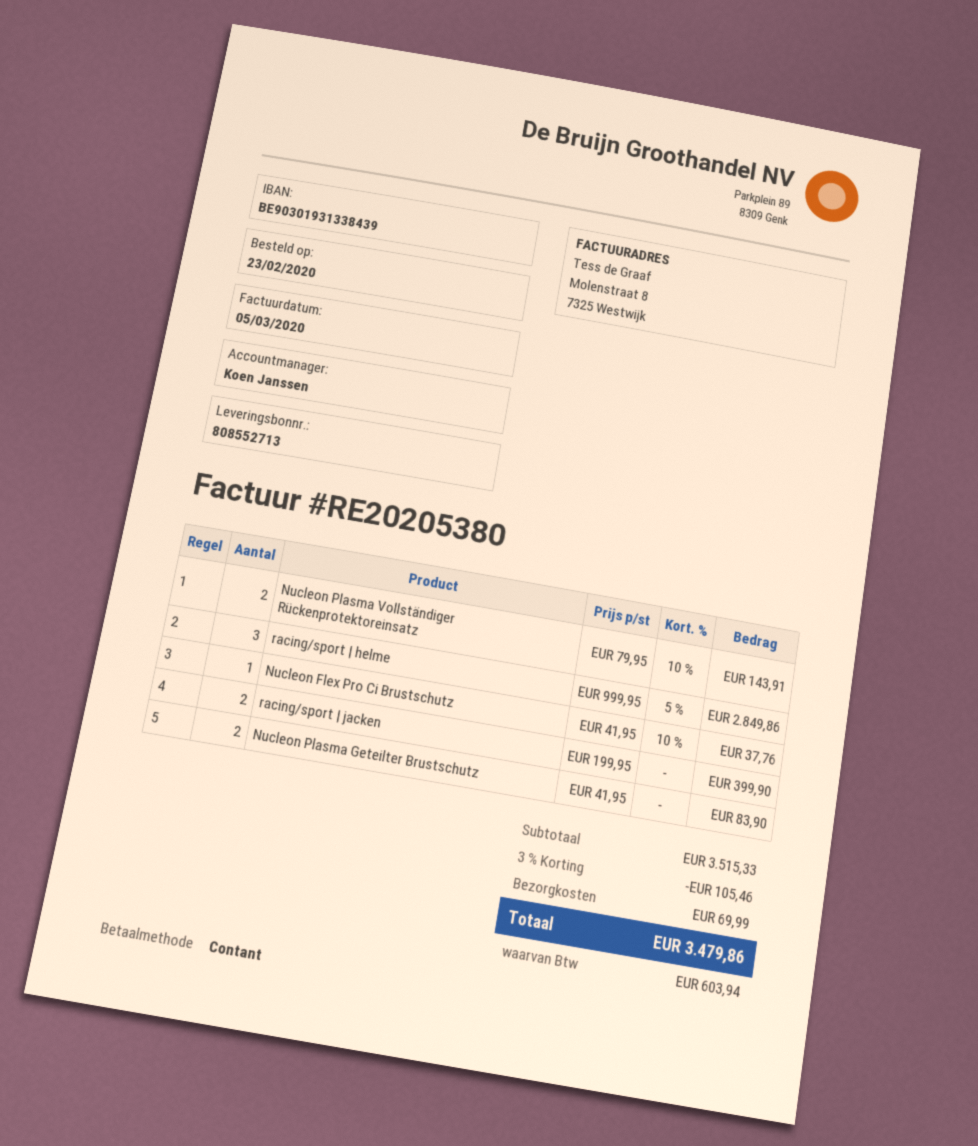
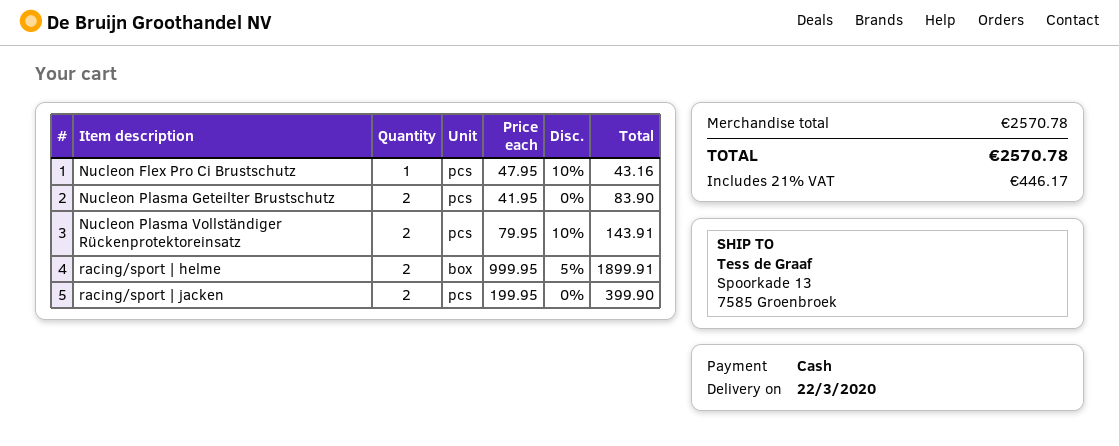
racing/sport | helme: 3 x 999.95 - 5% = 2849.86 -> 2 x 999.95 - 5% = 1899.91
Nucleon Flex Pro Ci Brustschutz: 1 x 41.95 - 10% = 37.76 -> 1 x 47.95 - 10% = 43.16
subtotal: 3515.33 -> 2570.78
discount: 3% = 105.46 -> none
shipping: 69.99 -> none
tax: 603.94 -> 446.17
total: 3479.86 -> 2570.78

